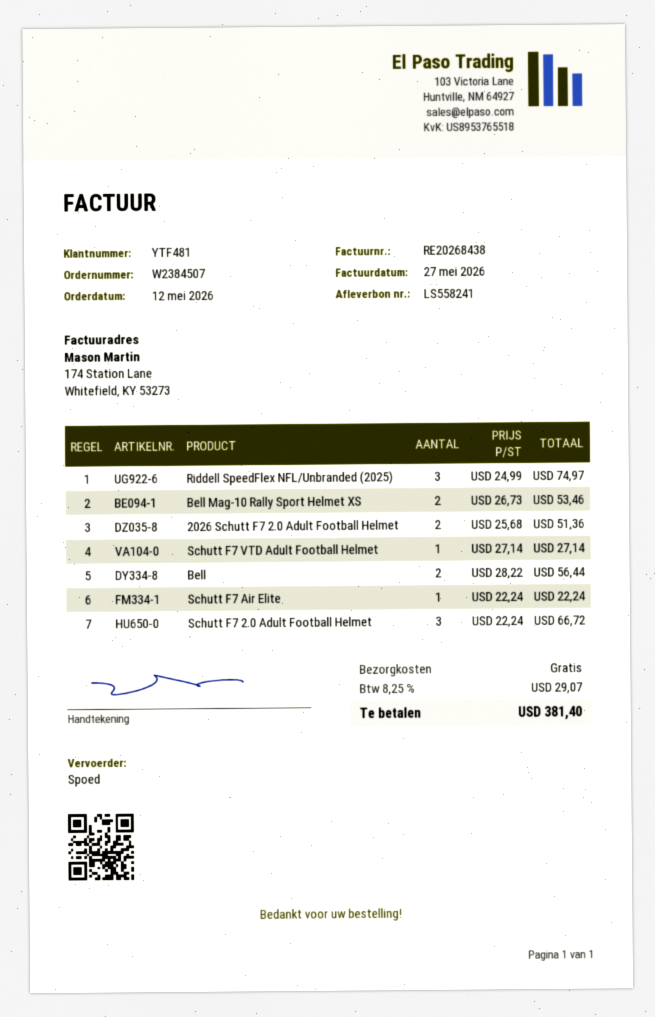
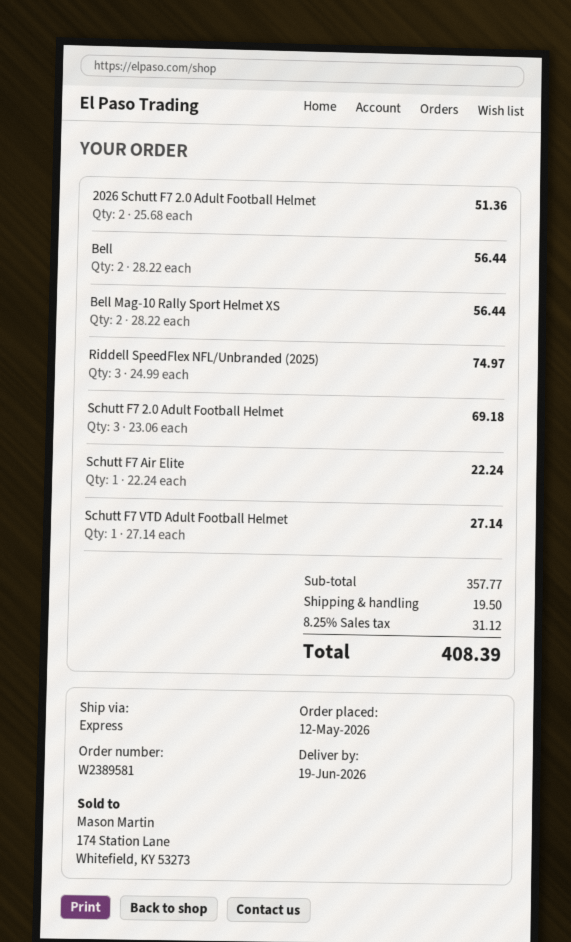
order number: W2384507 -> W2389581
Bell Mag-10 Rally Sport Helmet XS: 2 x 26.73 = 53.46 -> 2 x 28.22 = 56.44
Schutt F7 2.0 Adult Football Helmet: 3 x 22.24 = 66.72 -> 3 x 23.06 = 69.18
shipping: 0.00 -> 19.50
tax: 8.25% = 29.07 -> 8.25% = 31.12
total: 381.40 -> 408.39

